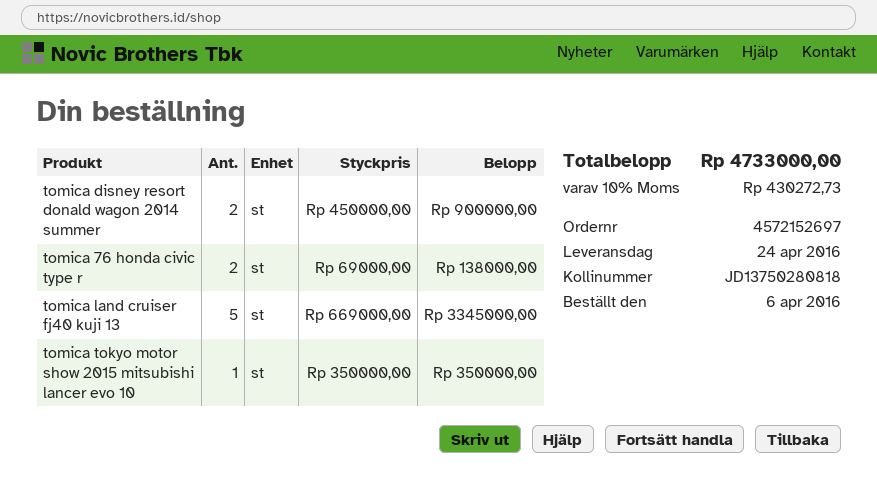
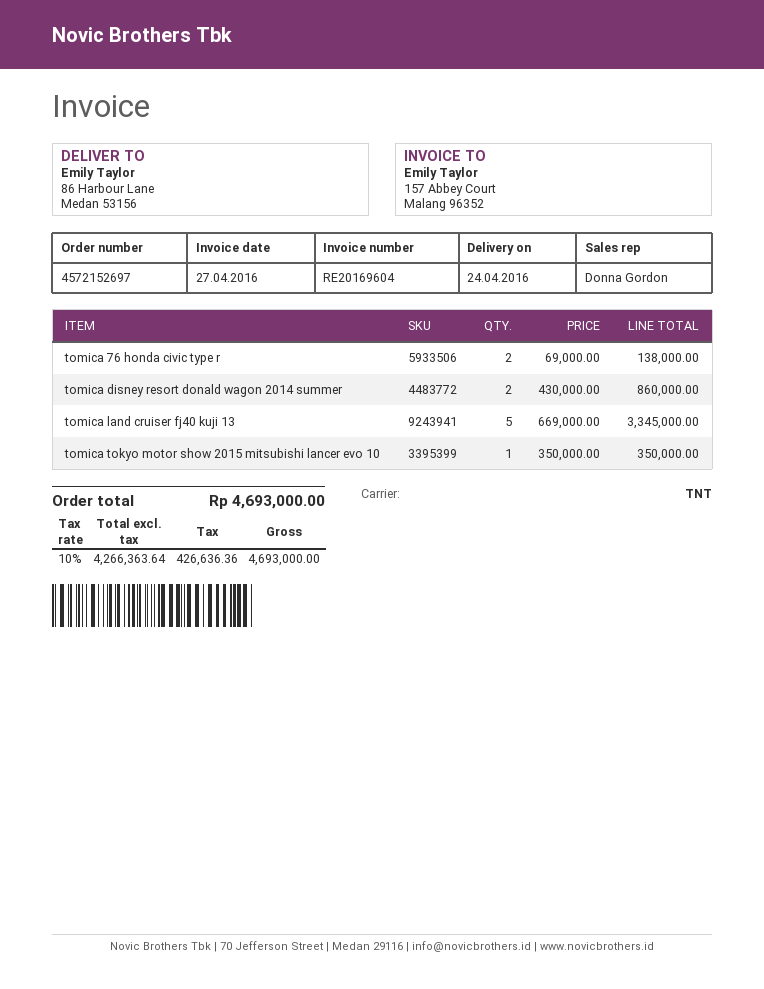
tomica disney resort donald wagon 2014 summer: 2 x 450000.00 = 900000.00 -> 2 x 430000.00 = 860000.00
tax: 10% = 430272.73 -> 10% = 426636.36
total: 4733000.00 -> 4693000.00

